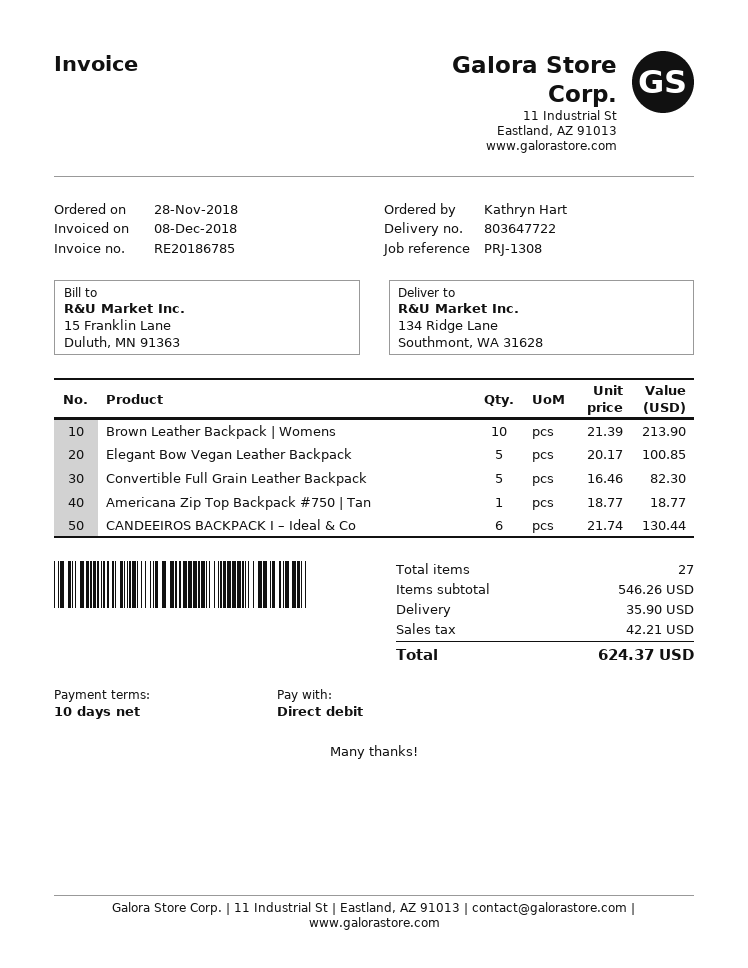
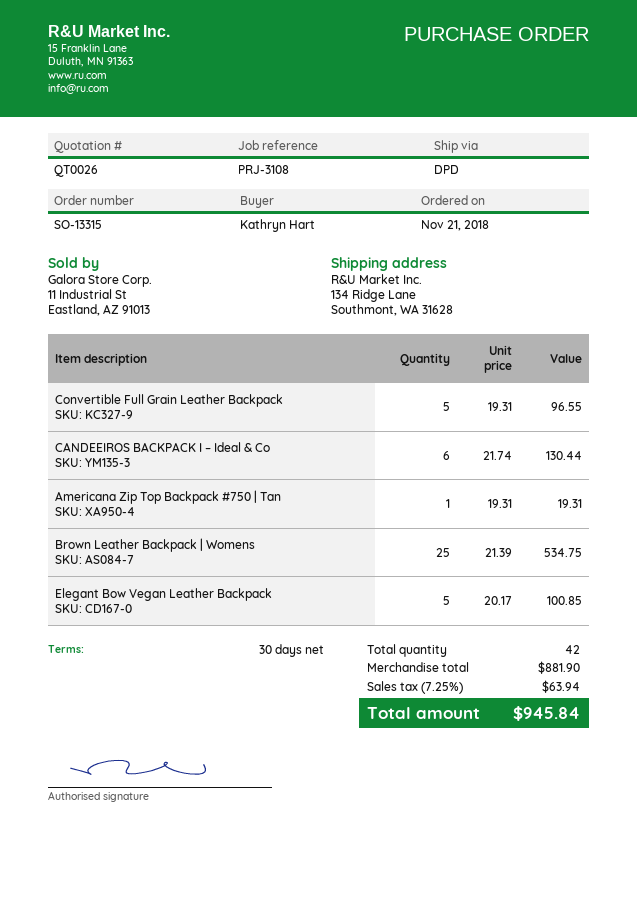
order date: 2018-11-28 -> 2018-11-21
payment terms: 10 days -> 30 days
reference: PRJ-1308 -> PRJ-3108
Brown Leather Backpack | Womens: 10 x 21.39 = 213.90 -> 25 x 21.39 = 534.75
Convertible Full Grain Leather Backpack: 5 x 16.46 = 82.30 -> 5 x 19.31 = 96.55
Americana Zip Top Backpack #750 | Tan: 1 x 18.77 = 18.77 -> 1 x 19.31 = 19.31
total quantity: 27 -> 42
subtotal: 546.26 -> 881.90
shipping: 35.90 -> none
tax: 42.21 -> 63.94
total: 624.37 -> 945.84

